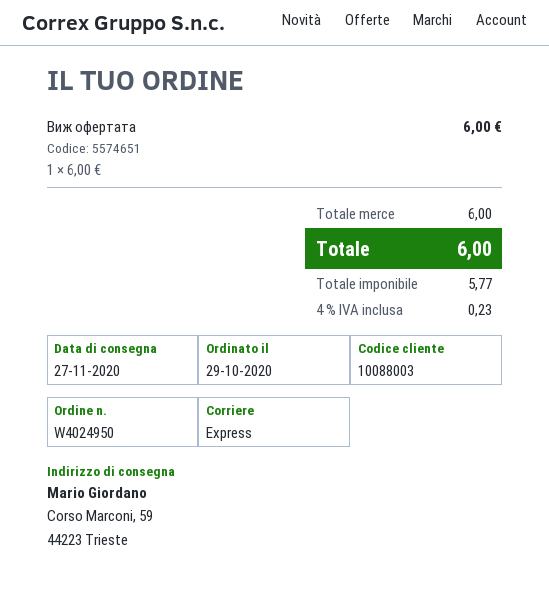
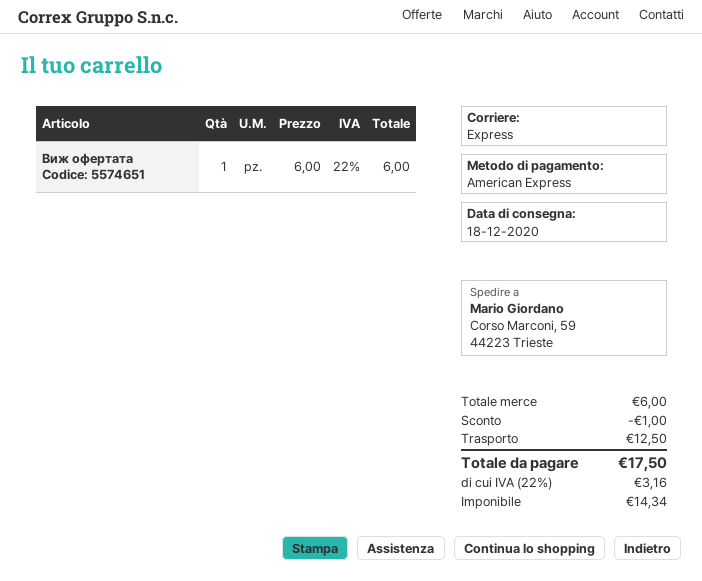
delivery date: 2020-11-27 -> 2020-12-18
discount: none -> 1.00
shipping: none -> 12.50
net: 5.77 -> 14.34
tax: 4% = 0.23 -> 22% = 3.16
total: 6.00 -> 17.50

